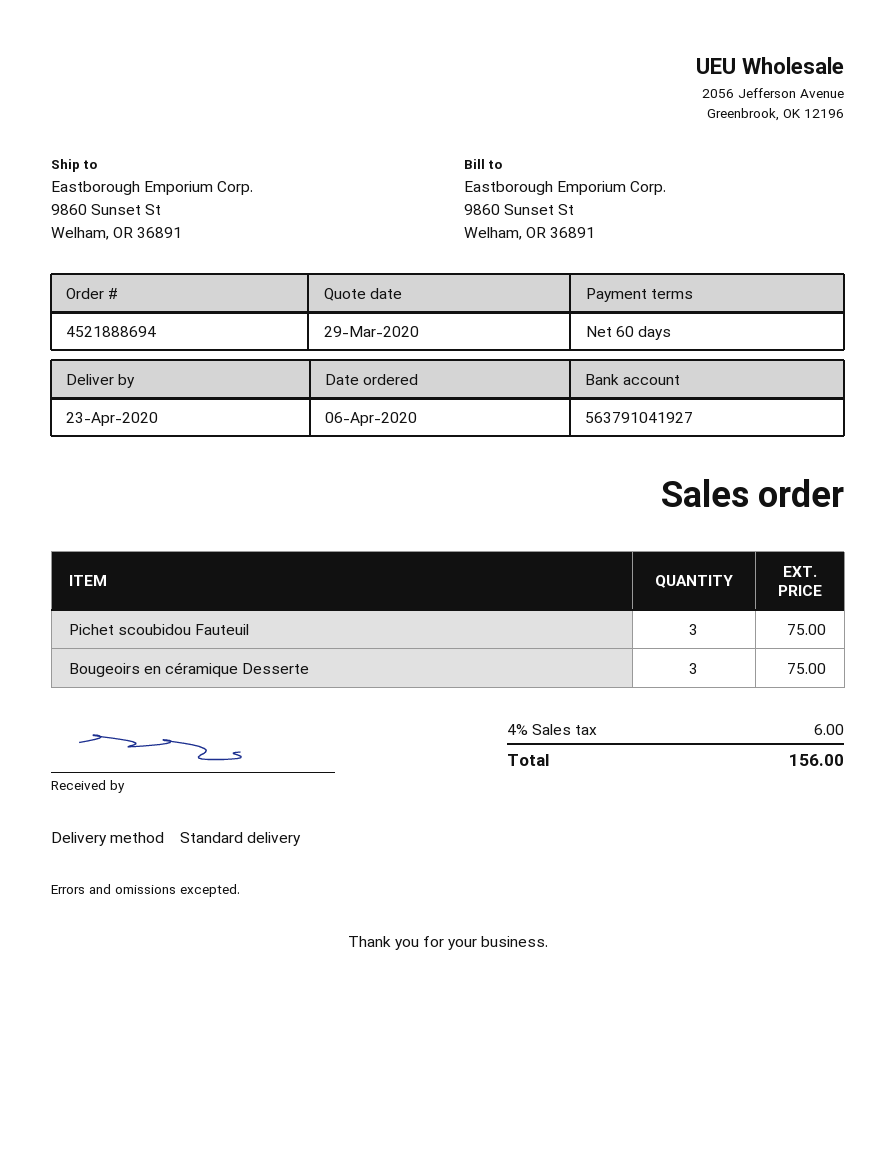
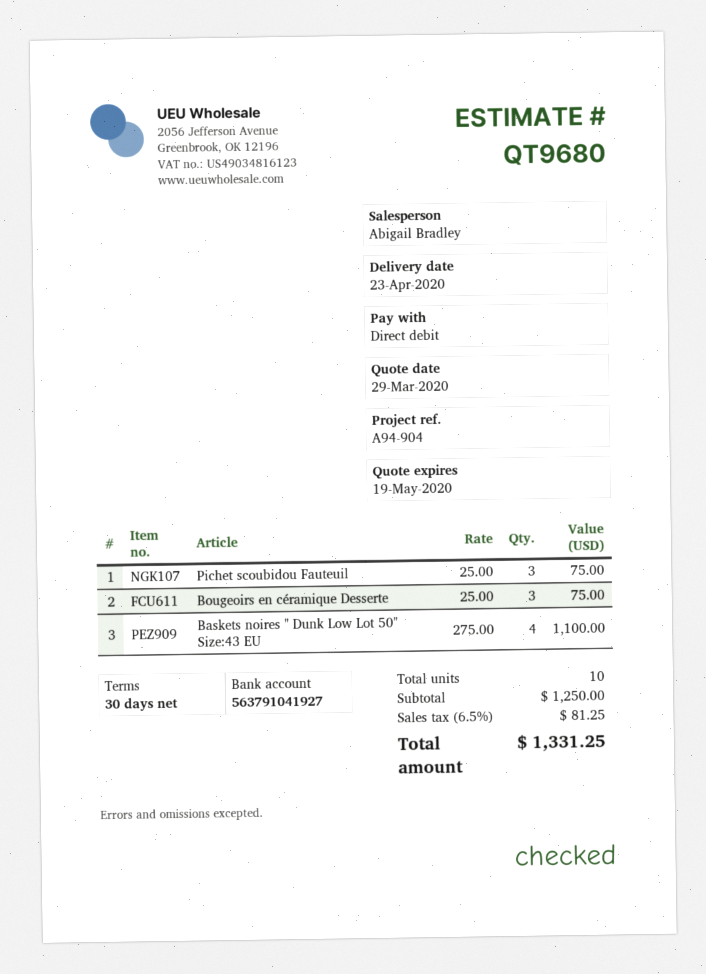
payment terms: 60 days -> 30 days
Baskets noires " Dunk Low Lot 50" Size:43 EU: none -> 4 for 1100.00
tax: 4% = 6.00 -> 6.5% = 81.25
total: 156.00 -> 1331.25

